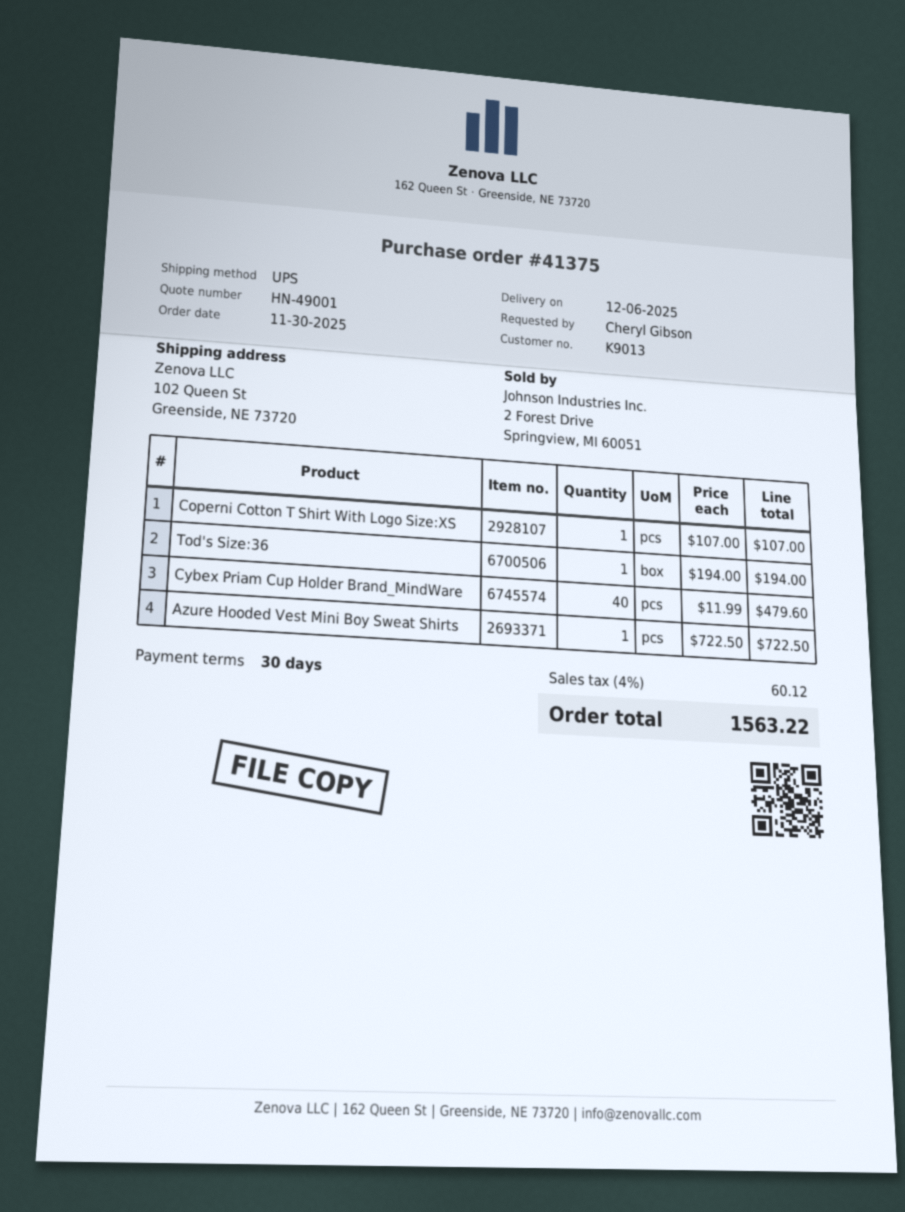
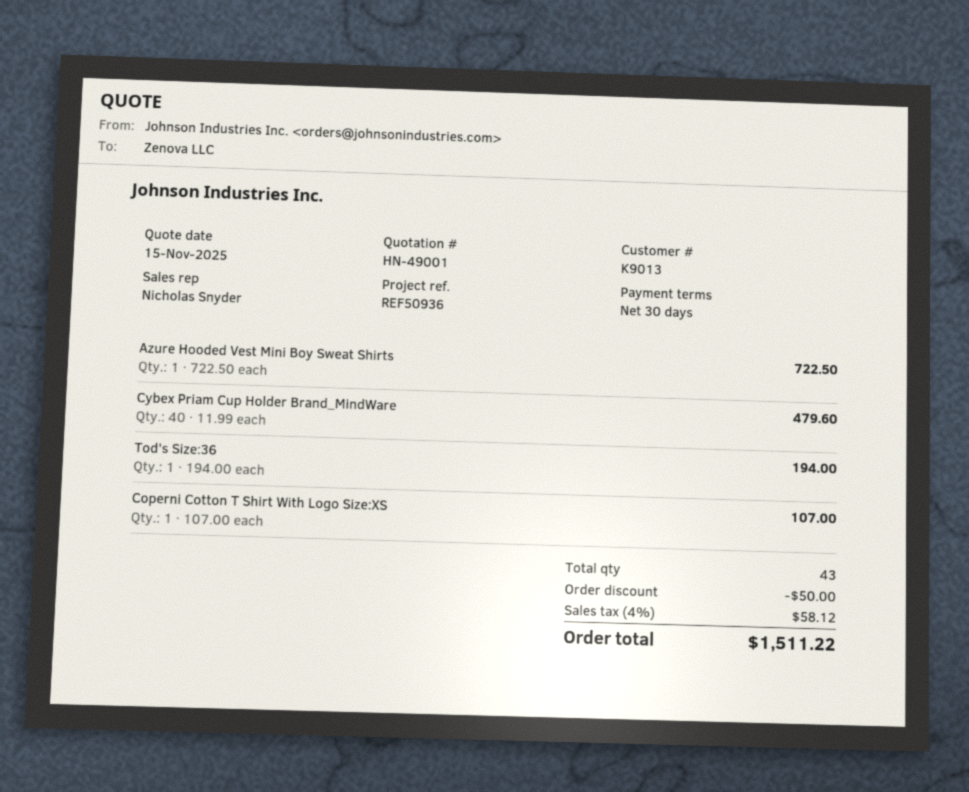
discount: none -> 50.00
tax: 4% = 60.12 -> 4% = 58.12
total: 1563.22 -> 1511.22

